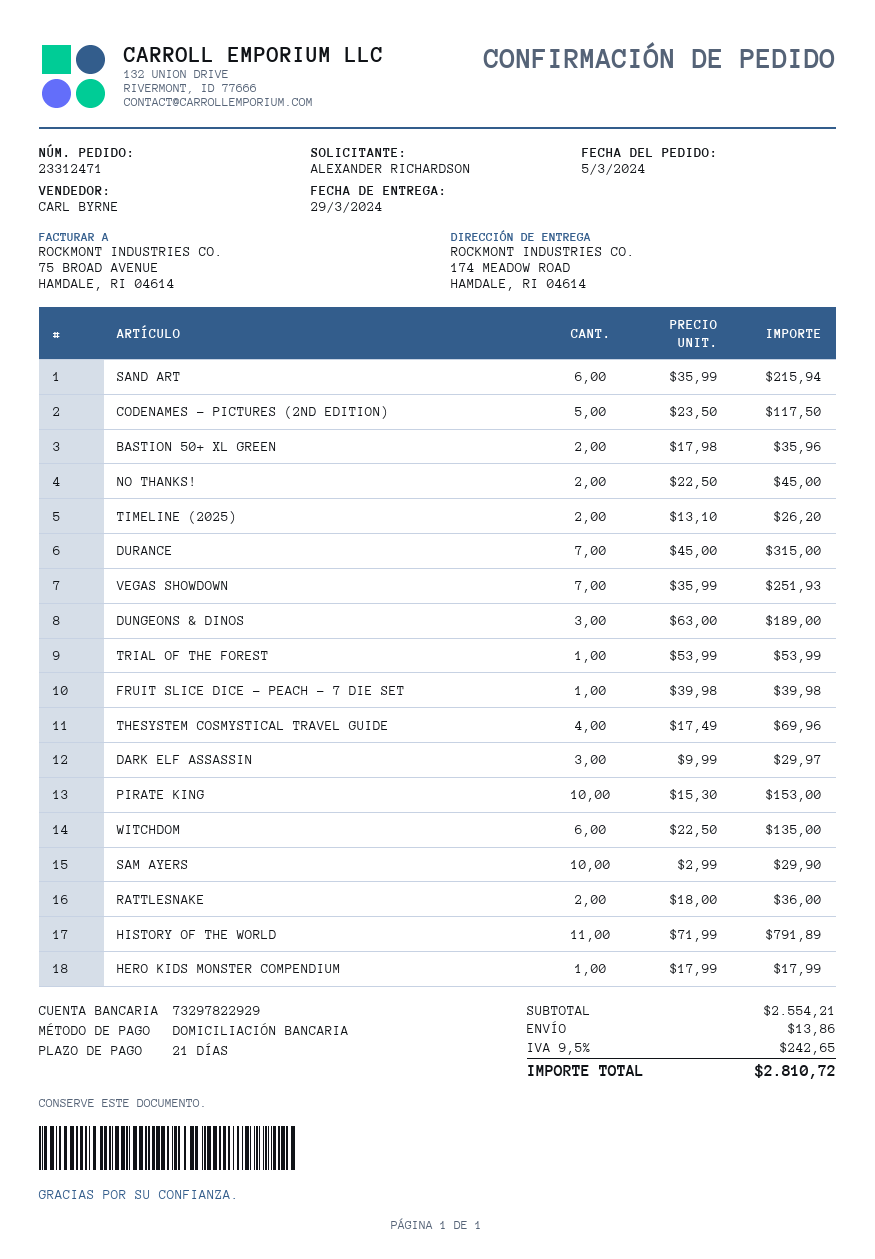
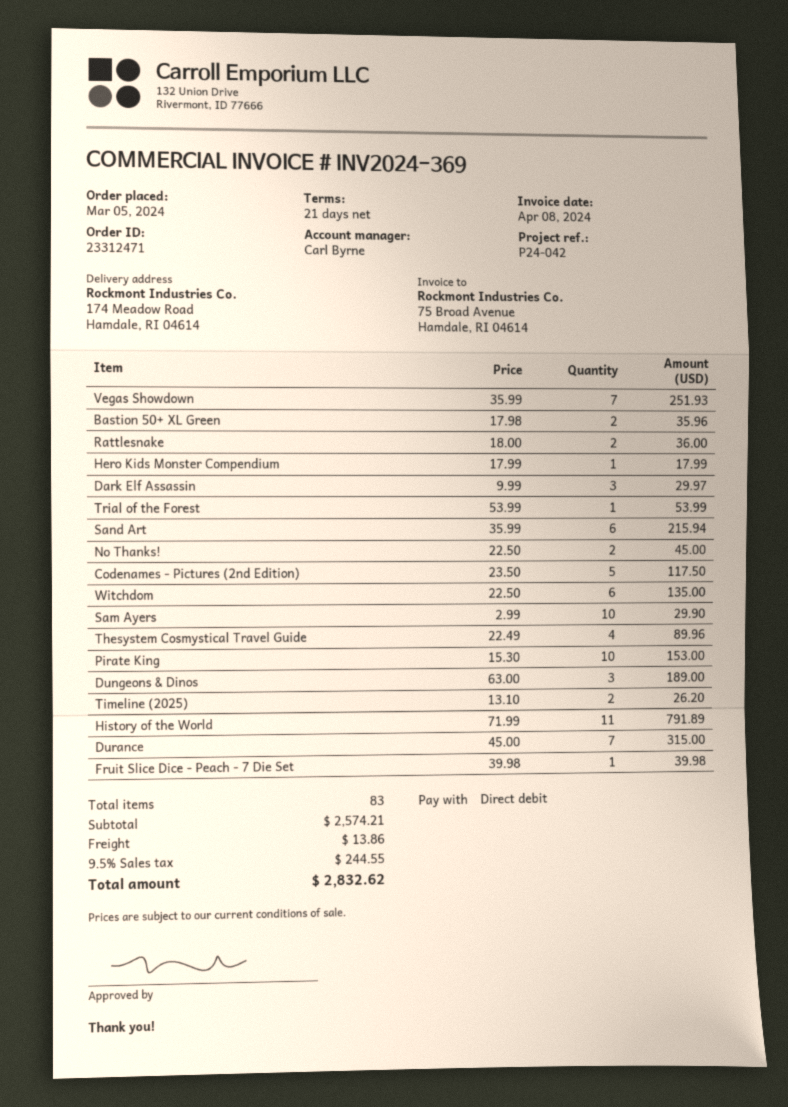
THESYSTEM COSMYSTICAL TRAVEL GUIDE: 4 x 17.49 = 69.96 -> 4 x 22.49 = 89.96
subtotal: 2554.21 -> 2574.21
tax: 9.5% = 242.65 -> 9.5% = 244.55
total: 2810.72 -> 2832.62

